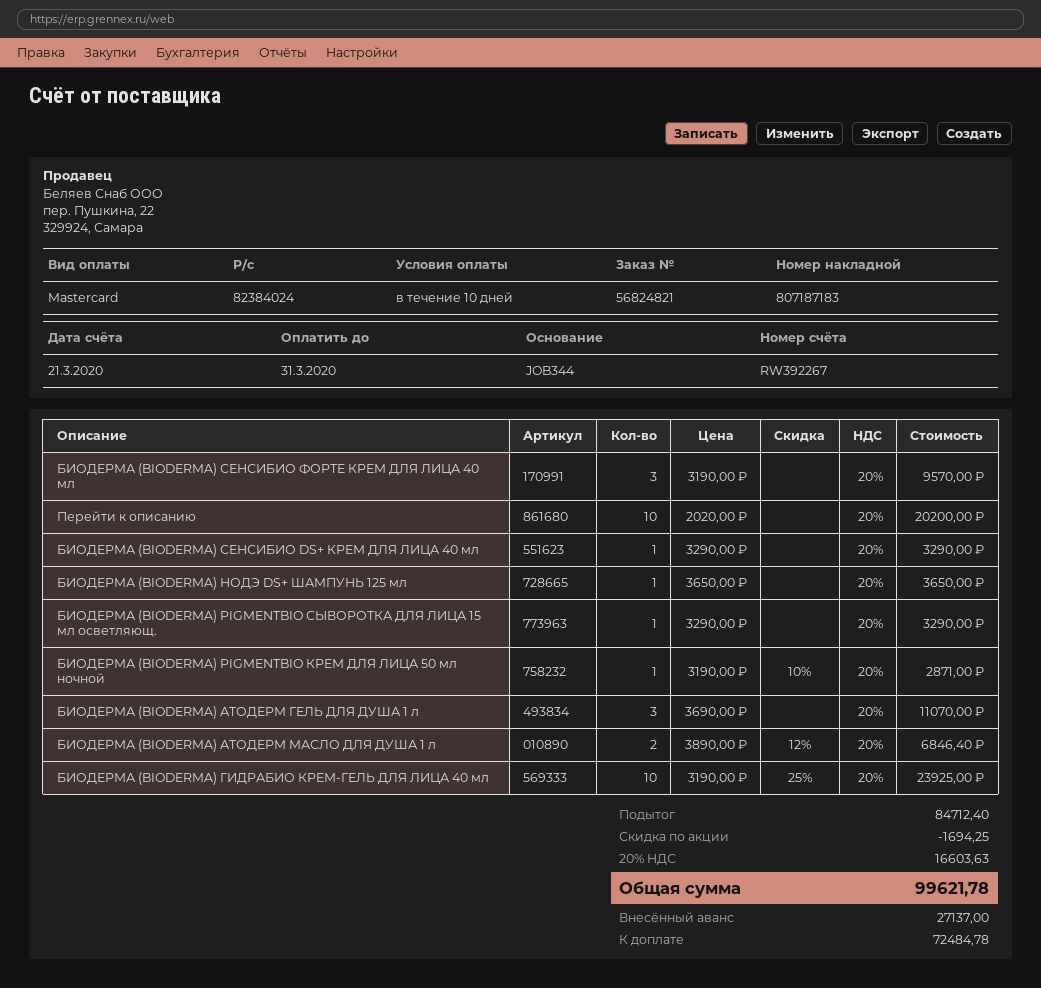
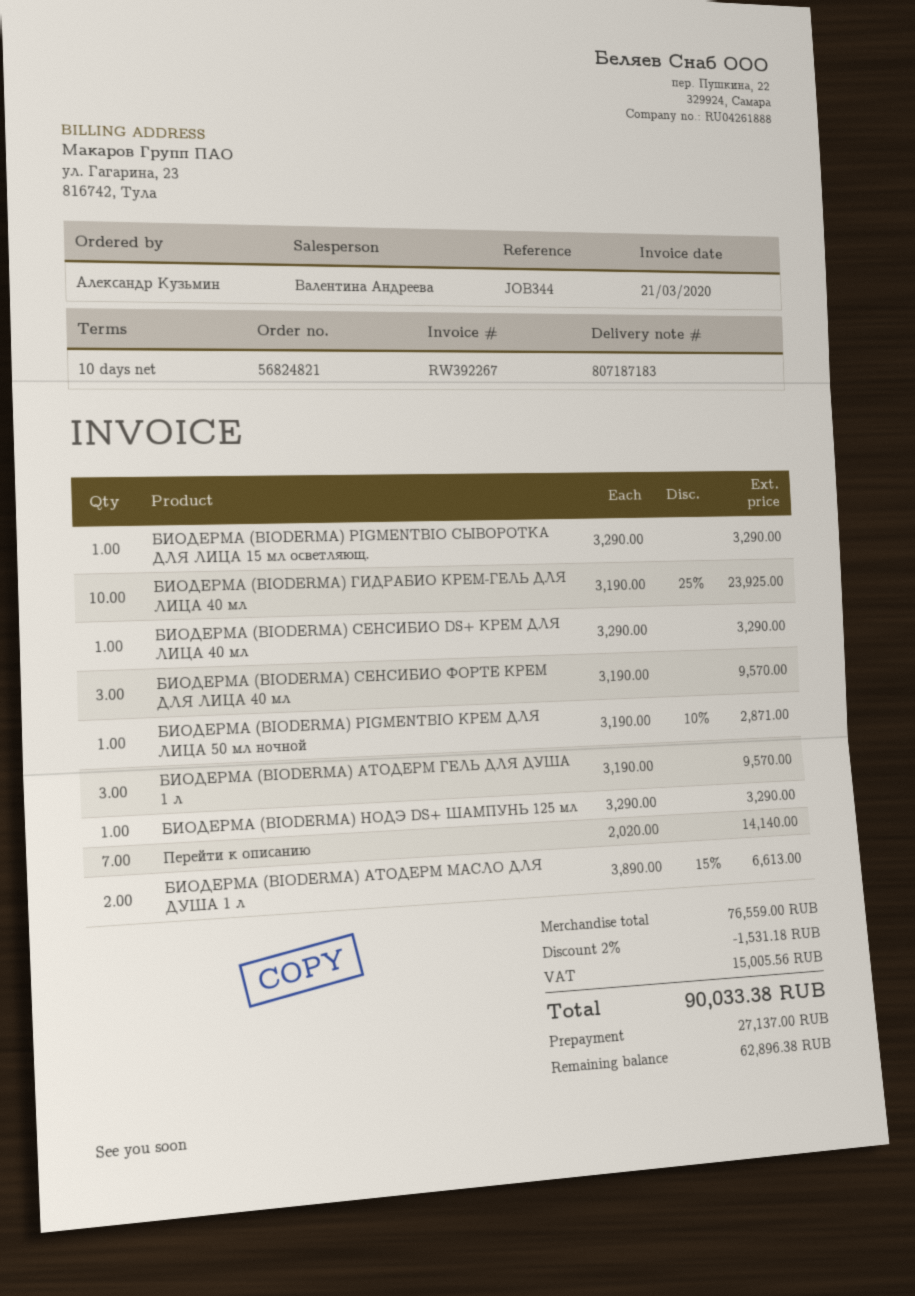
Перейти к описанию: 10 x 2020.00 = 20200.00 -> 7 x 2020.00 = 14140.00
БИОДЕРМА (BIODERMA) НОДЭ DS+ ШАМПУНЬ 125 мл: 1 x 3650.00 = 3650.00 -> 1 x 3290.00 = 3290.00
БИОДЕРМА (BIODERMA) АТОДЕРМ ГЕЛЬ ДЛЯ ДУША 1 л: 3 x 3690.00 = 11070.00 -> 3 x 3190.00 = 9570.00
БИОДЕРМА (BIODERMA) АТОДЕРМ МАСЛО ДЛЯ ДУША 1 л: 2 x 3890.00 - 12% = 6846.40 -> 2 x 3890.00 - 15% = 6613.00
subtotal: 84712.40 -> 76559.00
discount: 1694.25 -> 1531.18
tax: 16603.63 -> 15005.56
total: 99621.78 -> 90033.38
balance: 72484.78 -> 62896.38

